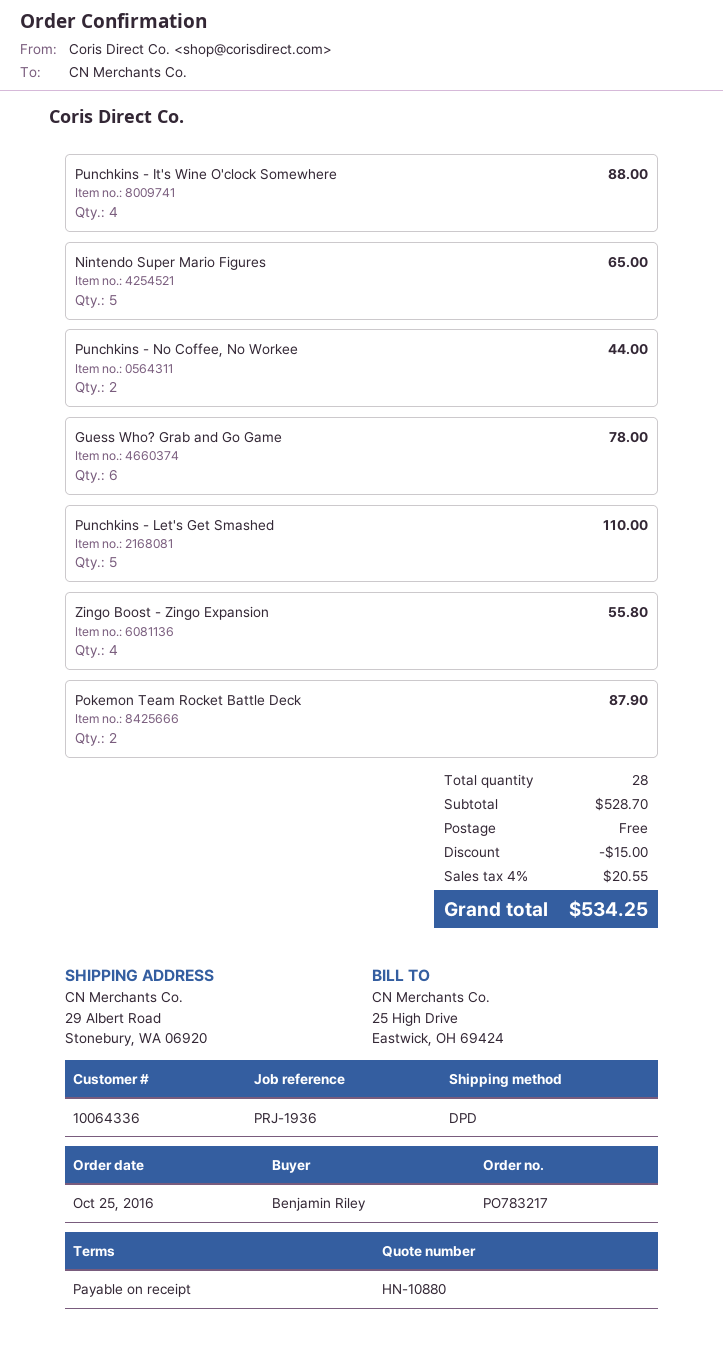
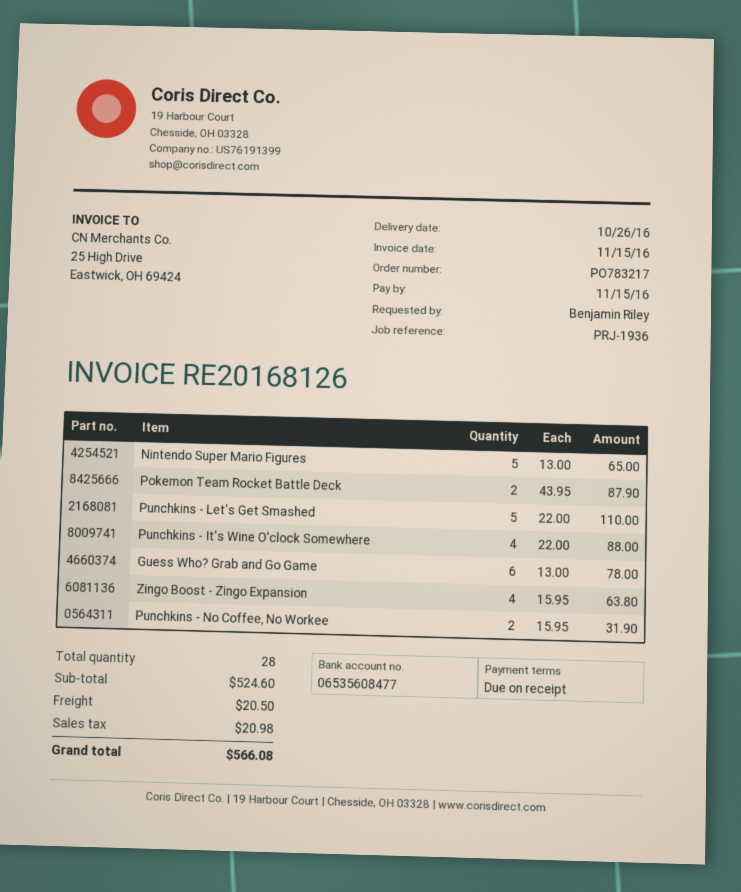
Punchkins - No Coffee, No Workee: 2 for 44.00 -> 2 for 31.90
Zingo Boost - Zingo Expansion: 4 for 55.80 -> 4 for 63.80
subtotal: 528.70 -> 524.60
discount: 15.00 -> none
shipping: 0.00 -> 20.50
tax: 20.55 -> 20.98
total: 534.25 -> 566.08

